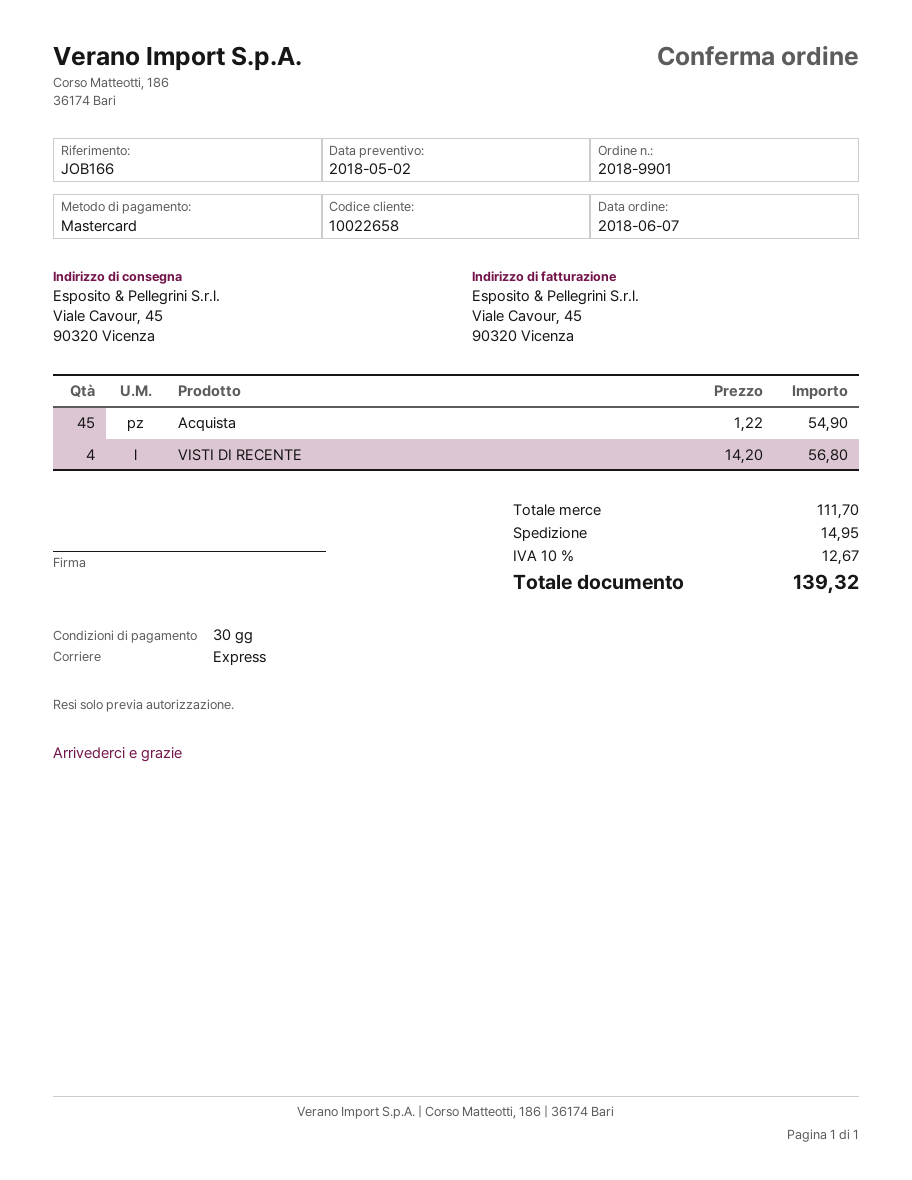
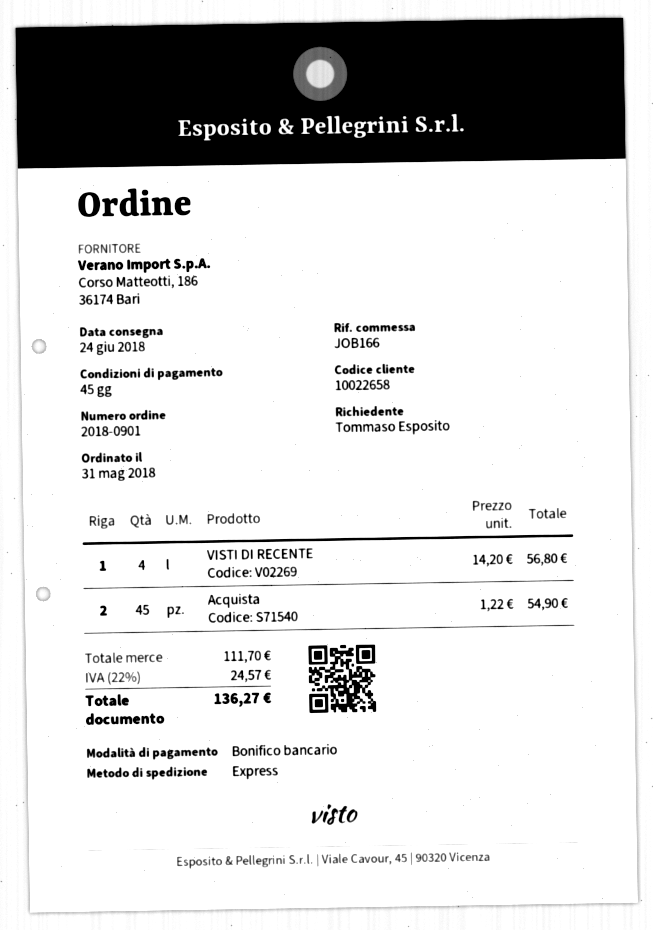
order number: 2018-9901 -> 2018-0901
order date: 2018-06-07 -> 2018-05-31
payment terms: 30 days -> 45 days
payment method: Mastercard -> bank transfer
shipping: 14.95 -> none
tax: 10% = 12.67 -> 22% = 24.57
total: 139.32 -> 136.27

